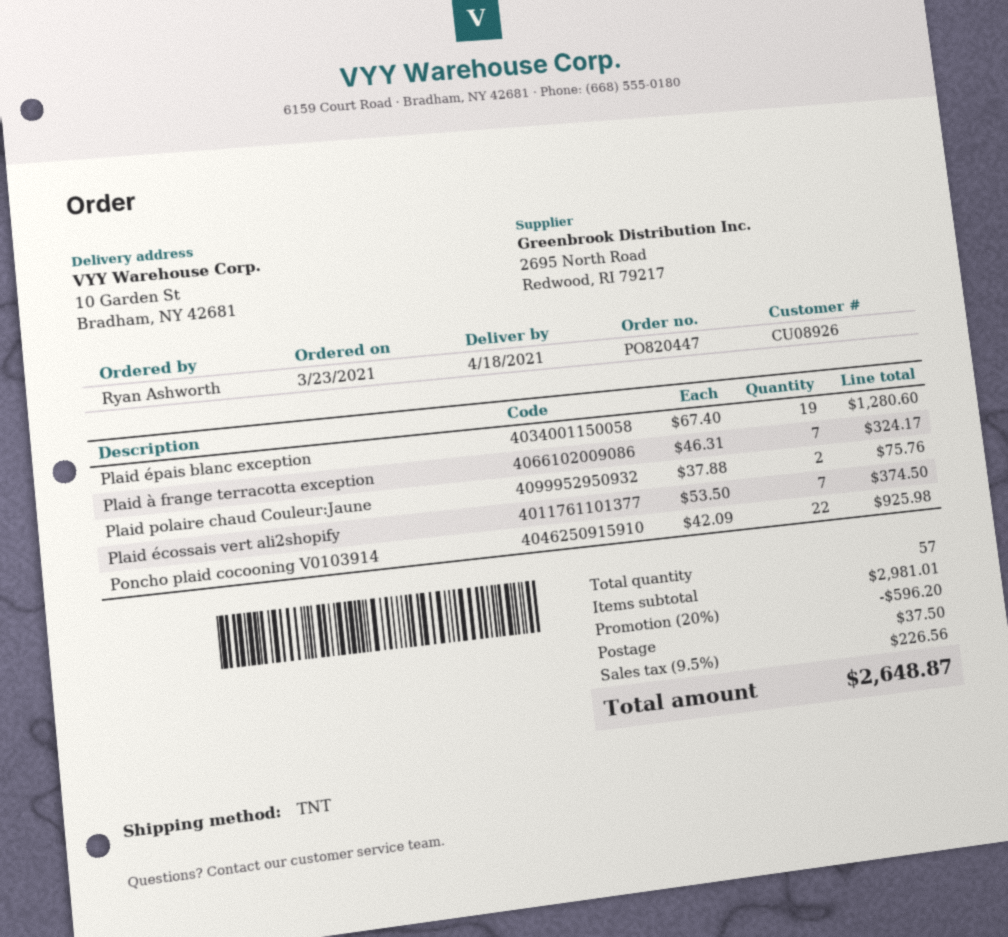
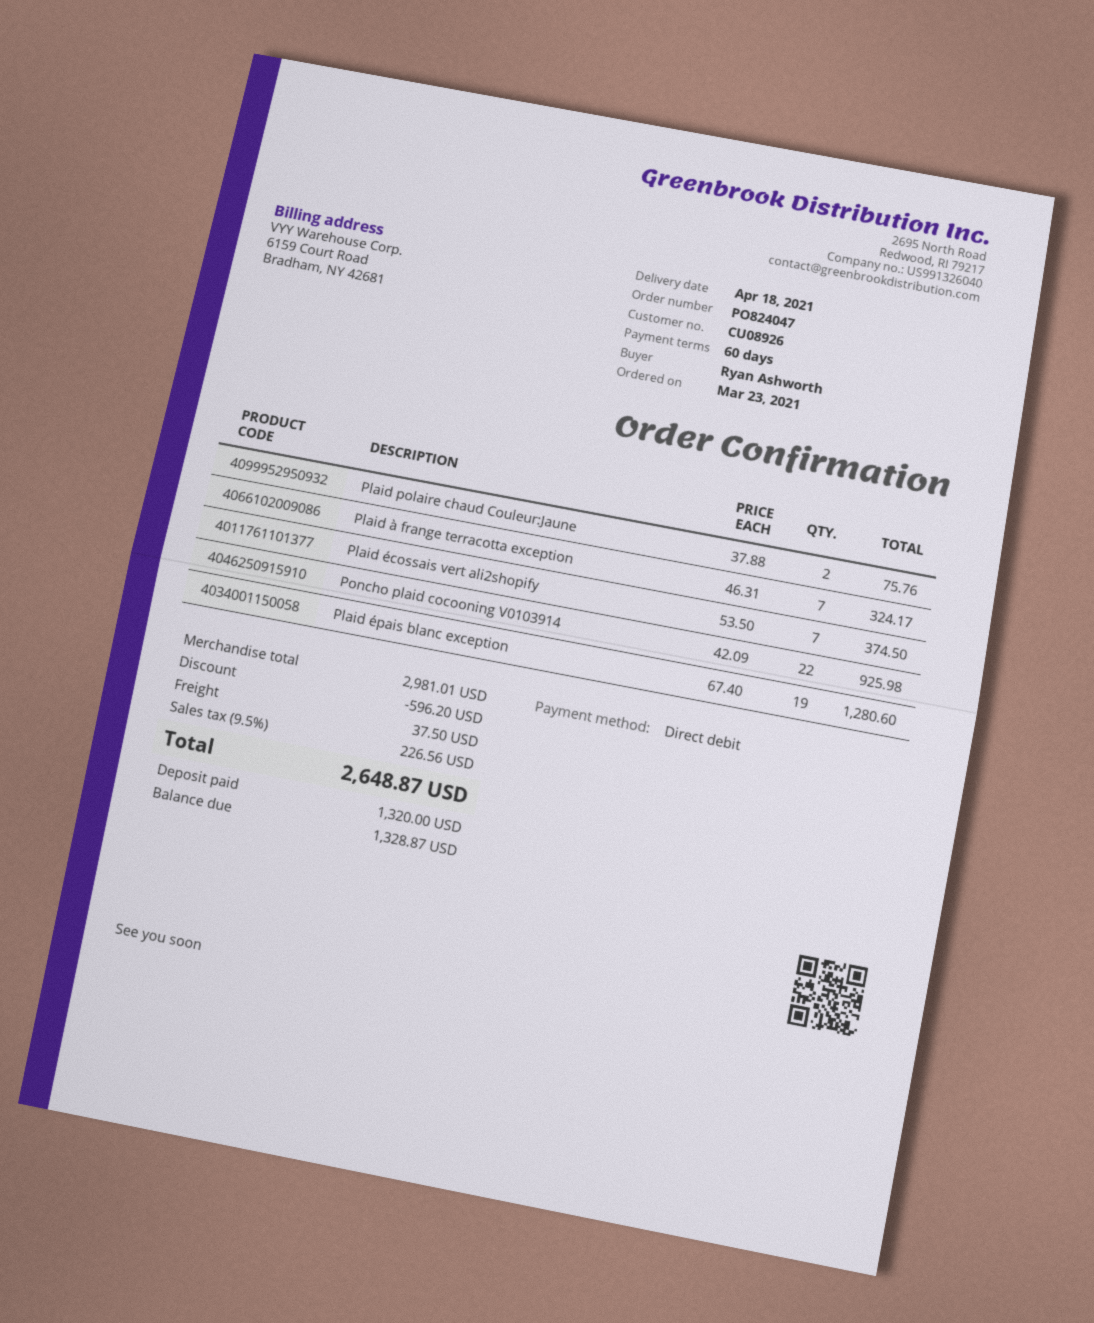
order number: PO820447 -> PO824047

